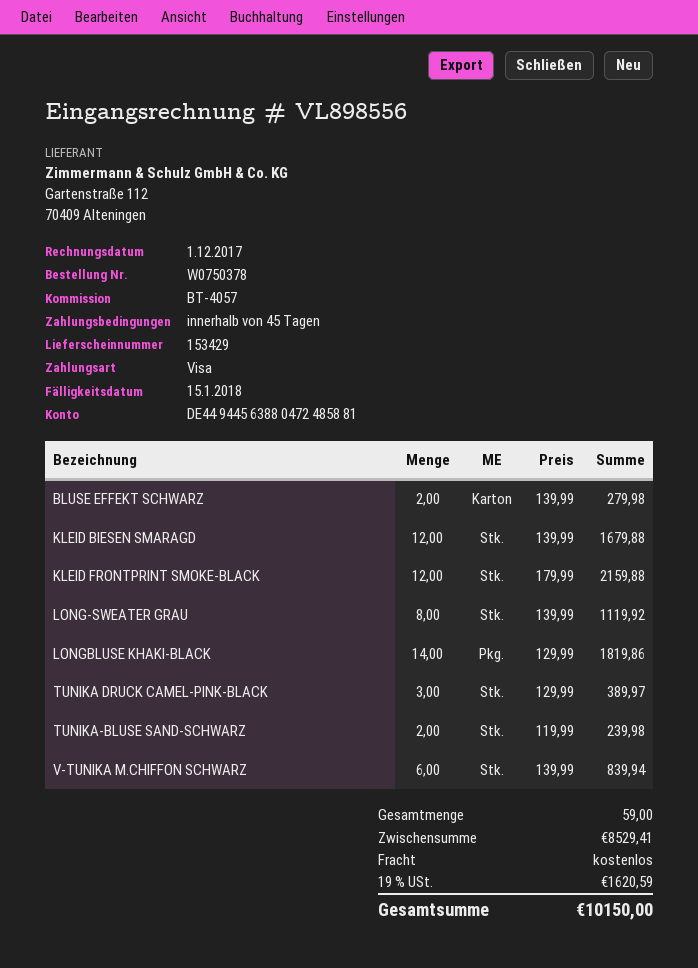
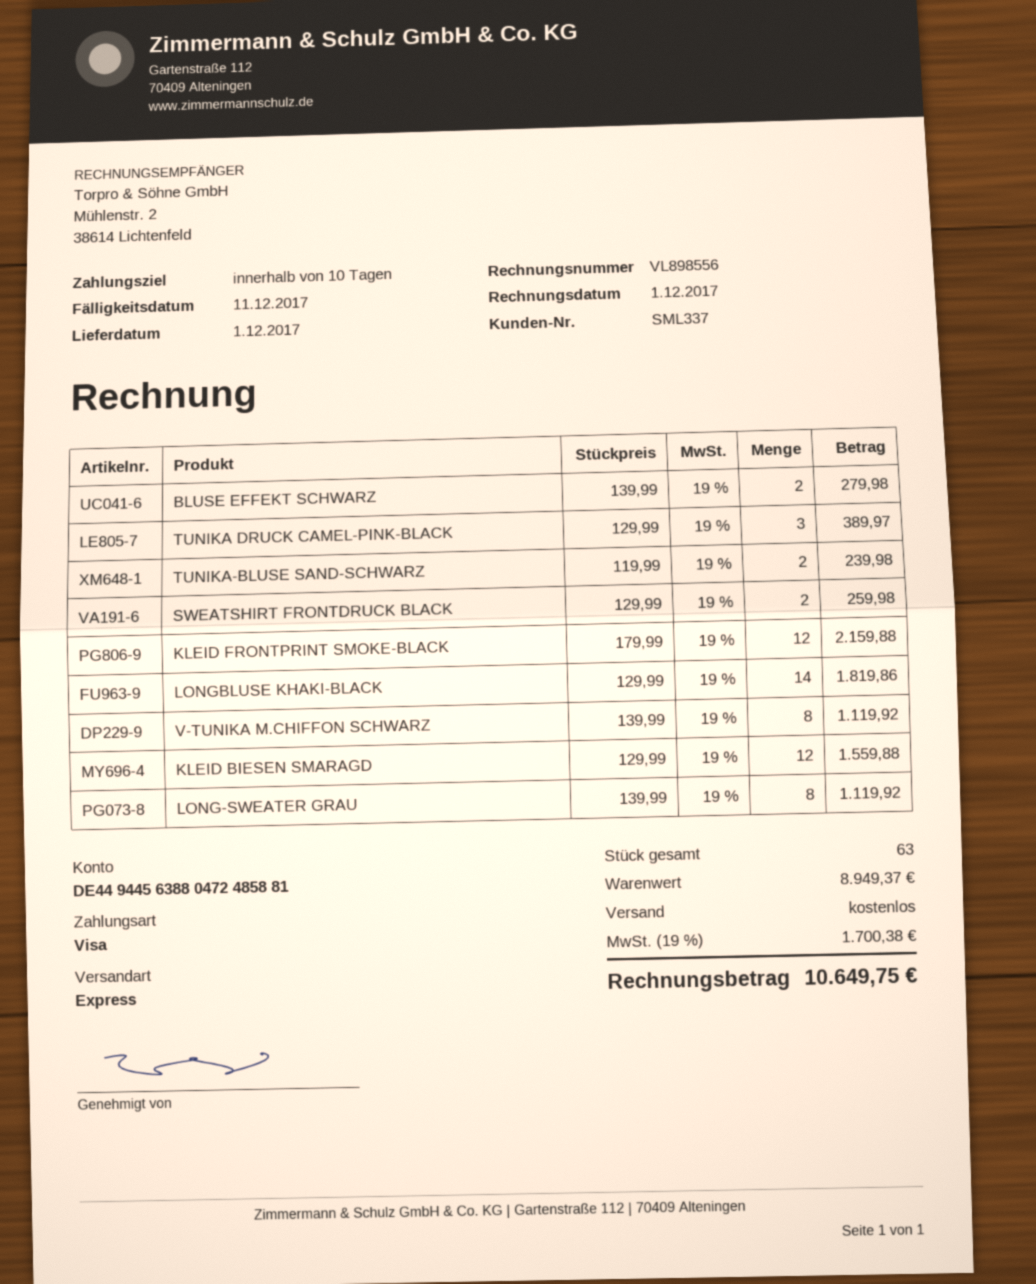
payment terms: 45 days -> 10 days
due date: 2018-01-15 -> 2017-12-11
KLEID BIESEN SMARAGD: 12 x 139.99 = 1679.88 -> 12 x 129.99 = 1559.88
V-TUNIKA M.CHIFFON SCHWARZ: 6 x 139.99 = 839.94 -> 8 x 139.99 = 1119.92
SWEATSHIRT FRONTDRUCK BLACK: none -> 2 x 129.99 = 259.98
total quantity: 59 -> 63
subtotal: 8529.41 -> 8949.37
tax: 19% = 1620.59 -> 19% = 1700.38
total: 10150.00 -> 10649.75

